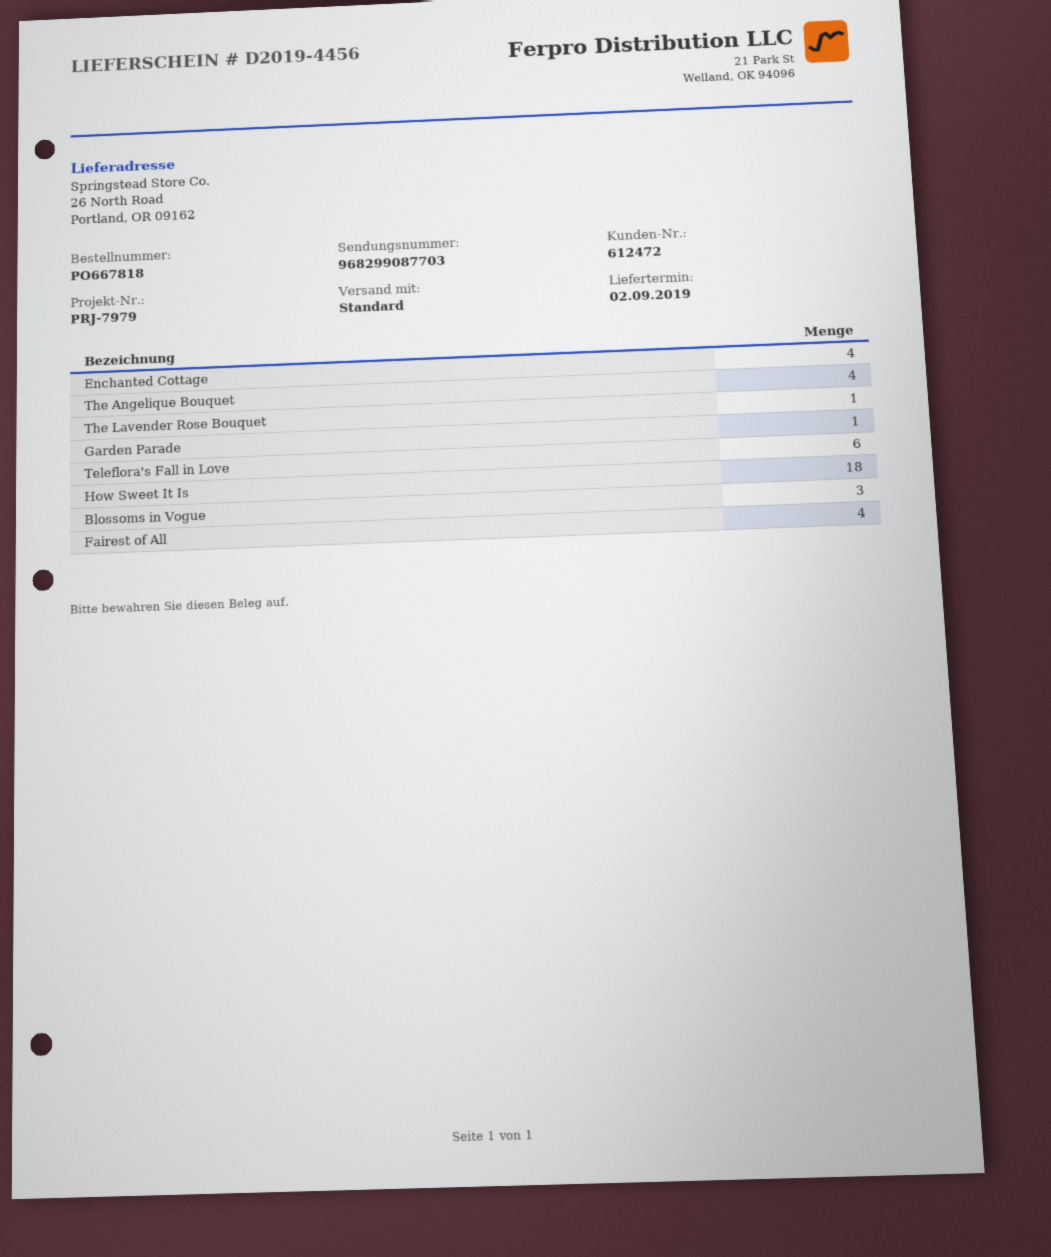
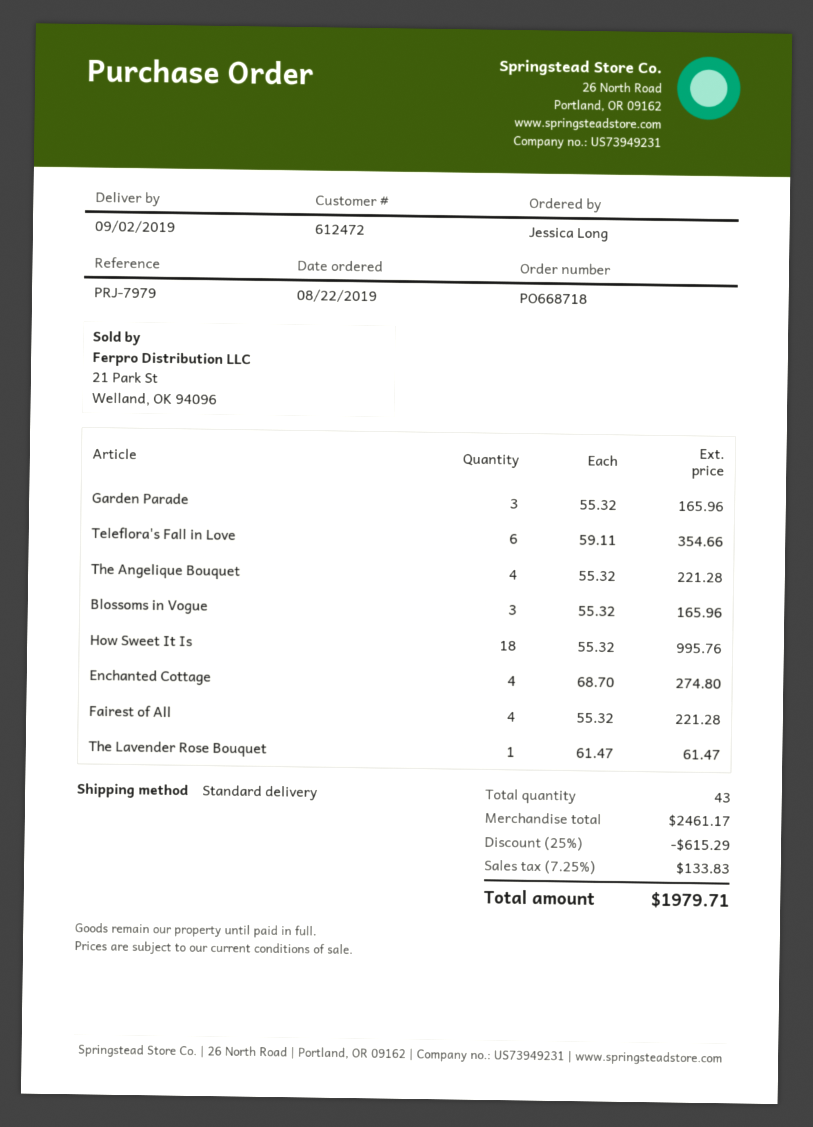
order number: PO667818 -> PO668718
Garden Parade: 1 -> 3

